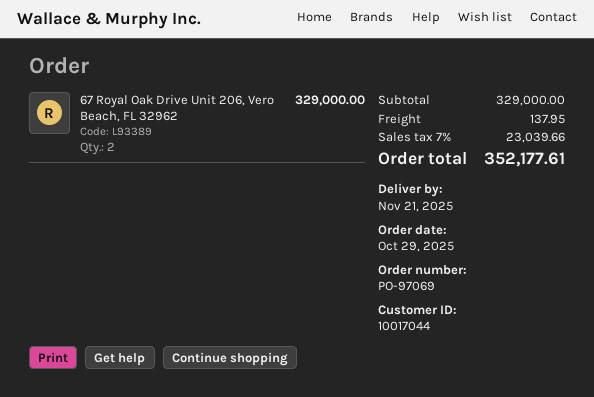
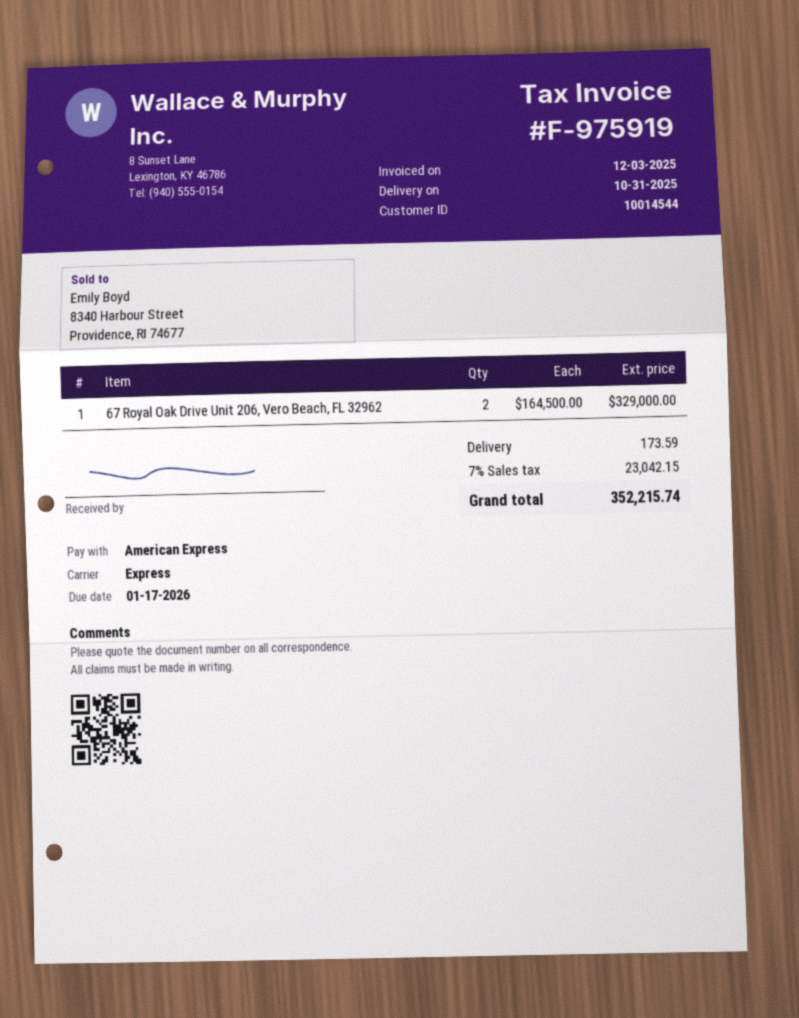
delivery date: 2025-11-21 -> 2025-10-31
customer number: 10017044 -> 10014544
shipping: 137.95 -> 173.59
tax: 7% = 23039.66 -> 7% = 23042.15
total: 352177.61 -> 352215.74

